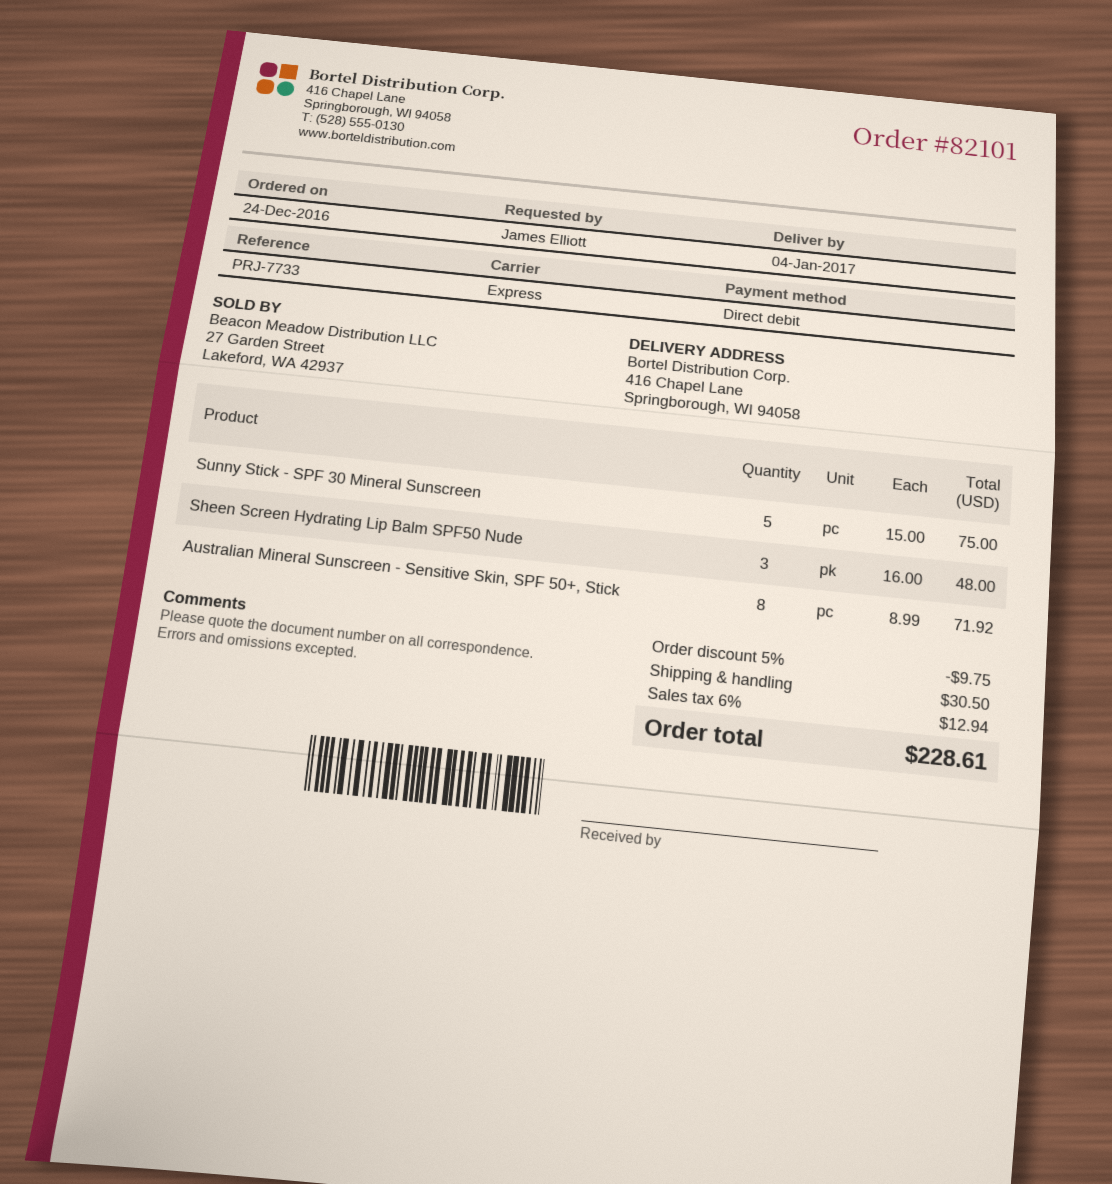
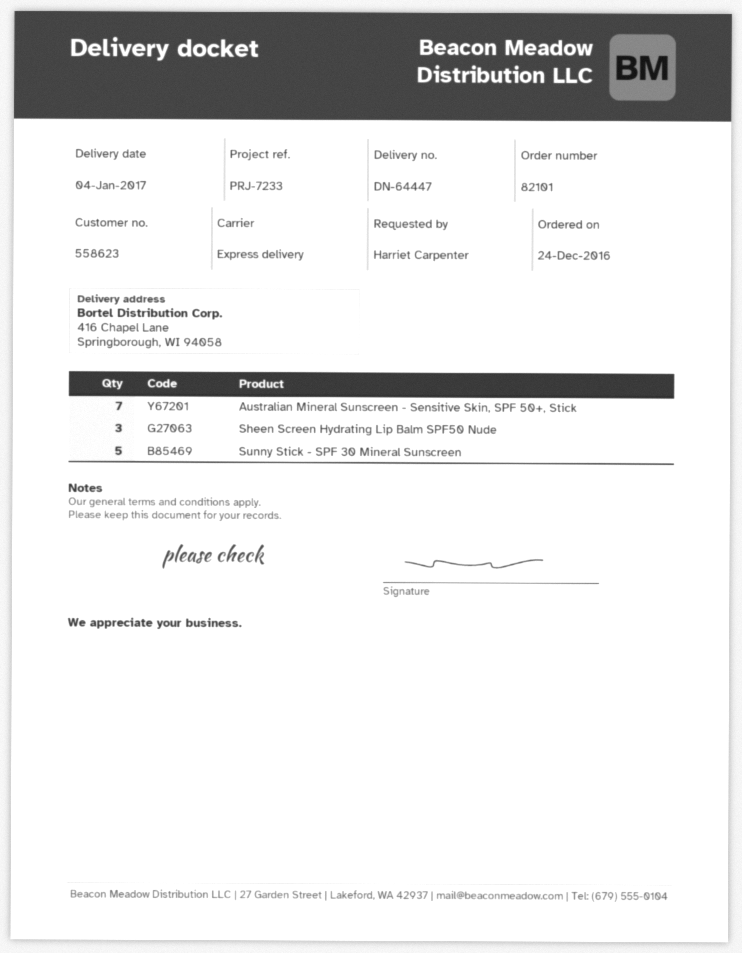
reference: PRJ-7733 -> PRJ-7233
ordered by: James Elliott -> Harriet Carpenter
Australian Mineral Sunscreen - Sensitive Skin, SPF 50+, Stick: 8 -> 7

